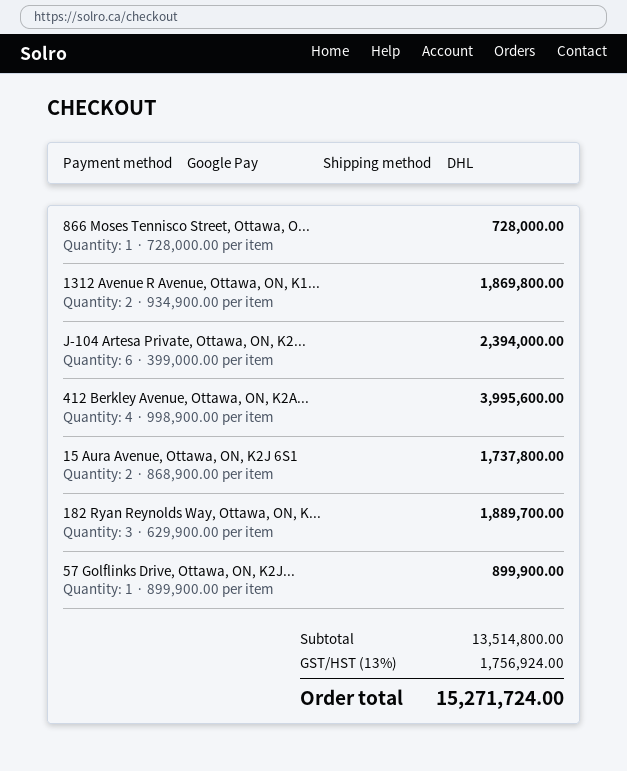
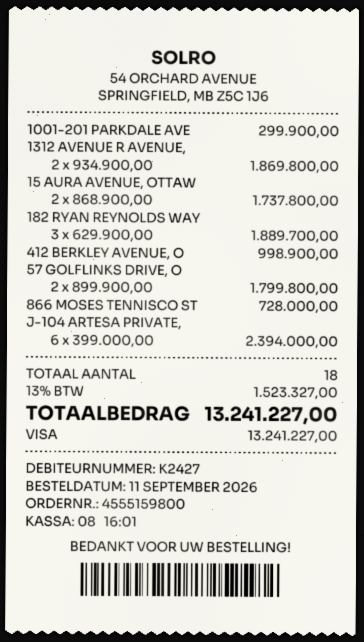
payment method: Google Pay -> Visa
412 Berkley Avenue, Ottawa, ON, K2A...: 4 x 998900.00 = 3995600.00 -> 1 x 998900.00 = 998900.00
57 Golflinks Drive, Ottawa, ON, K2J...: 1 x 899900.00 = 899900.00 -> 2 x 899900.00 = 1799800.00
1001-201 PARKDALE AVE: none -> 1 x 299900.00 = 299900.00
tax: 13% = 1756924.00 -> 13% = 1523327.00
total: 15271724.00 -> 13241227.00

